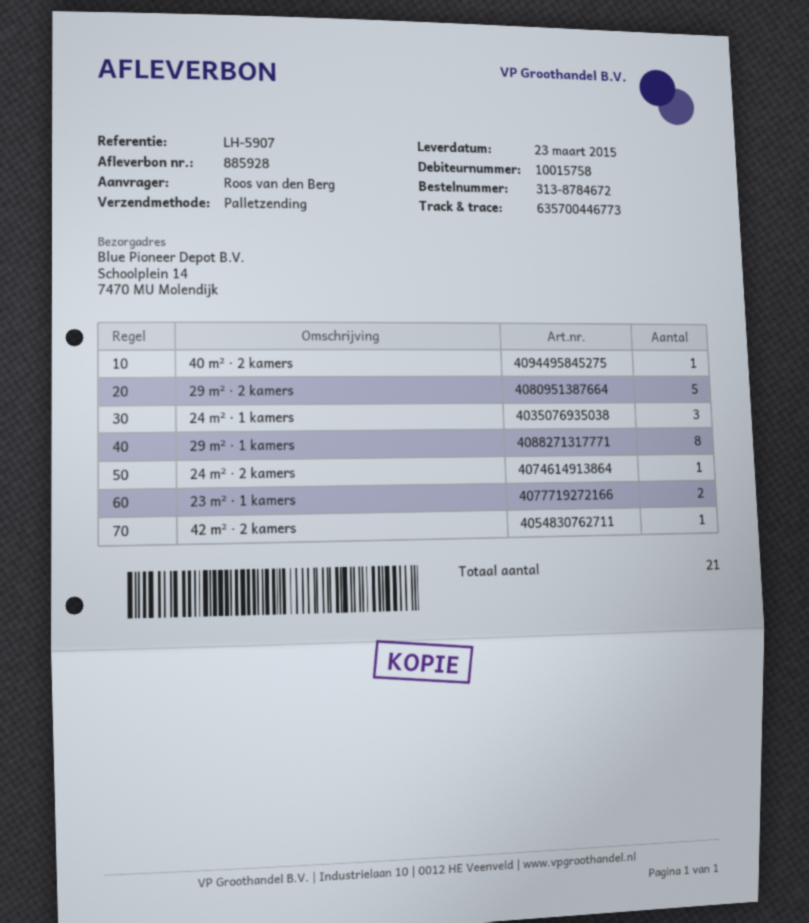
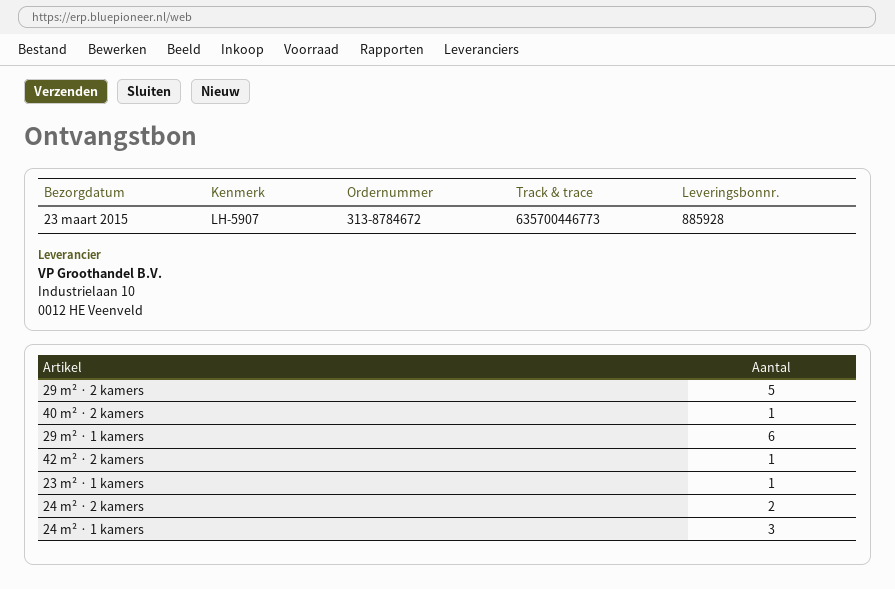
29 m² · 1 kamers: 8 -> 6
24 m² · 2 kamers: 1 -> 2
23 m² · 1 kamers: 2 -> 1

